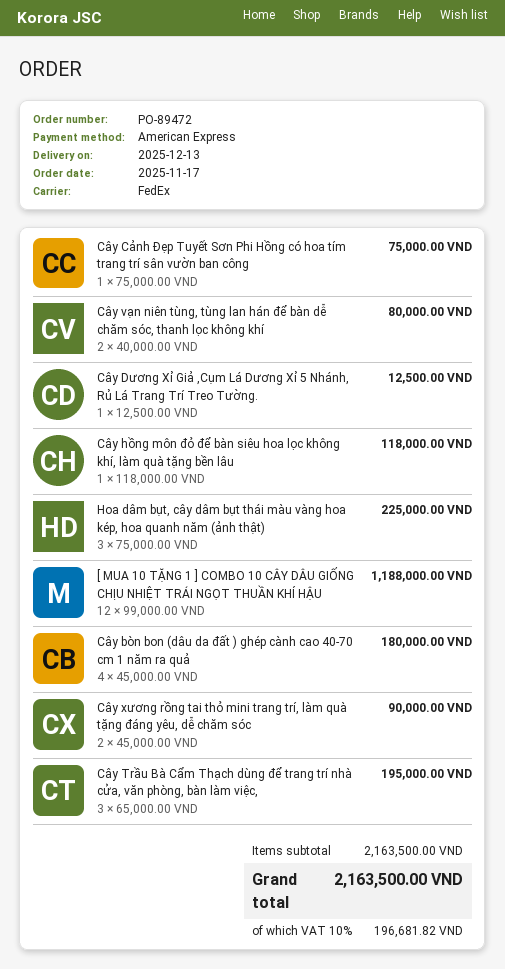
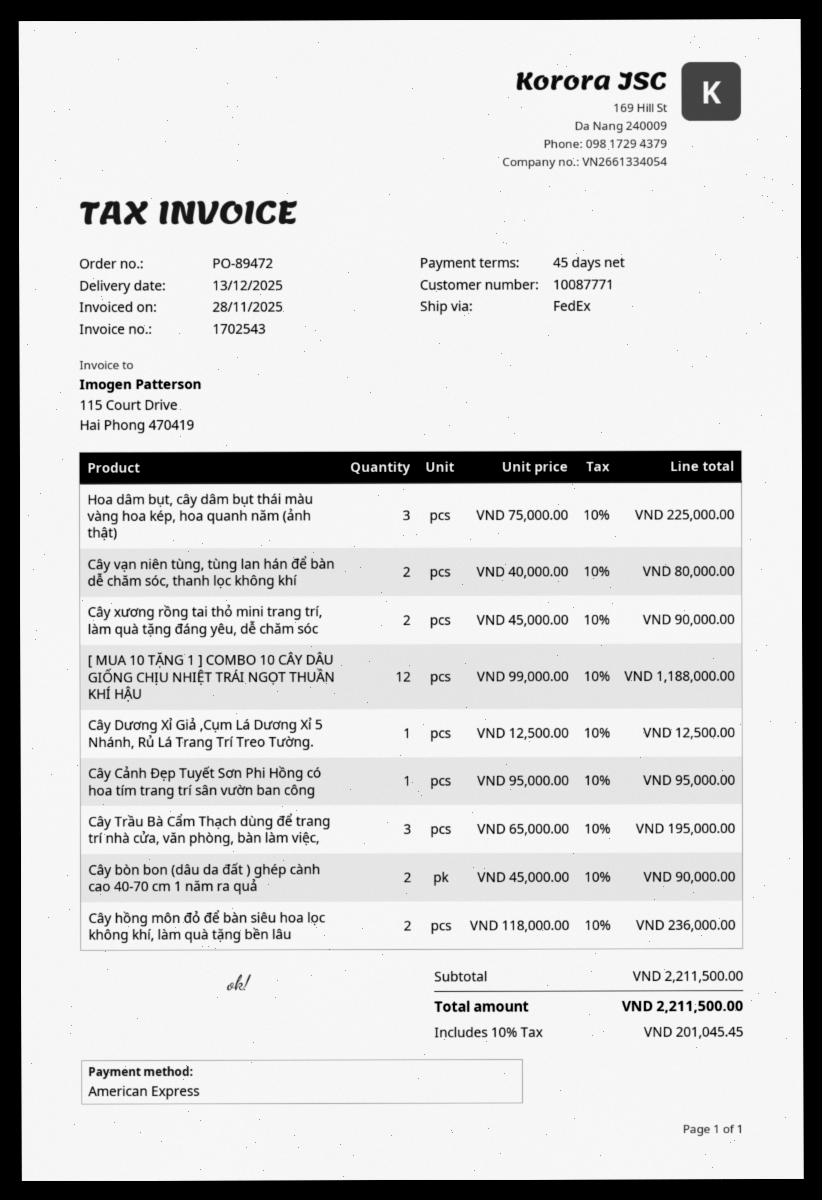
Cây Cảnh Đẹp Tuyết Sơn Phi Hồng có hoa tím trang trí sân vườn ban công: 1 x 75000.00 = 75000.00 -> 1 x 95000.00 = 95000.00
Cây hồng môn đỏ để bàn siêu hoa lọc không khí, làm quà tặng bền lâu: 1 x 118000.00 = 118000.00 -> 2 x 118000.00 = 236000.00
Cây bòn bon (dâu da đất ) ghép cành cao 40-70 cm 1 năm ra quả: 4 x 45000.00 = 180000.00 -> 2 x 45000.00 = 90000.00
subtotal: 2163500.00 -> 2211500.00
tax: 10% = 196681.82 -> 10% = 201045.45
total: 2163500.00 -> 2211500.00

